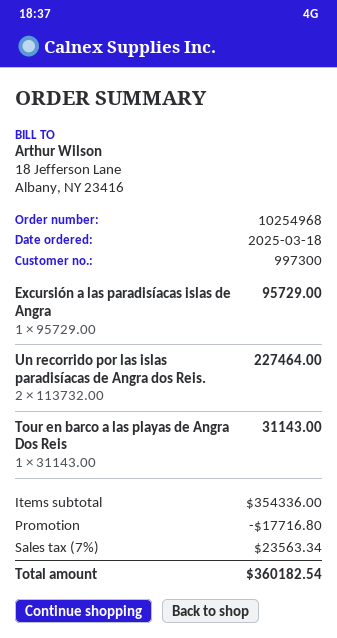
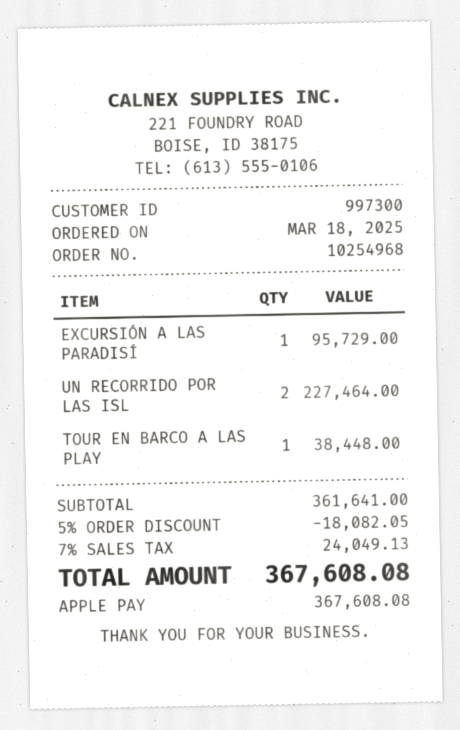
Tour en barco a las playas de Angra Dos Reis: 1 for 31143.00 -> 1 for 38448.00
subtotal: 354336.00 -> 361641.00
discount: 17716.80 -> 18082.05
tax: 7% = 23563.34 -> 7% = 24049.13
total: 360182.54 -> 367608.08

